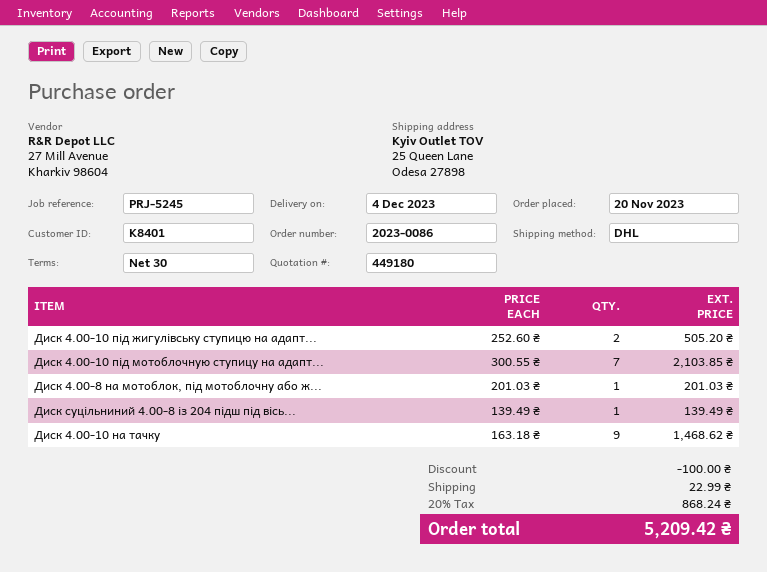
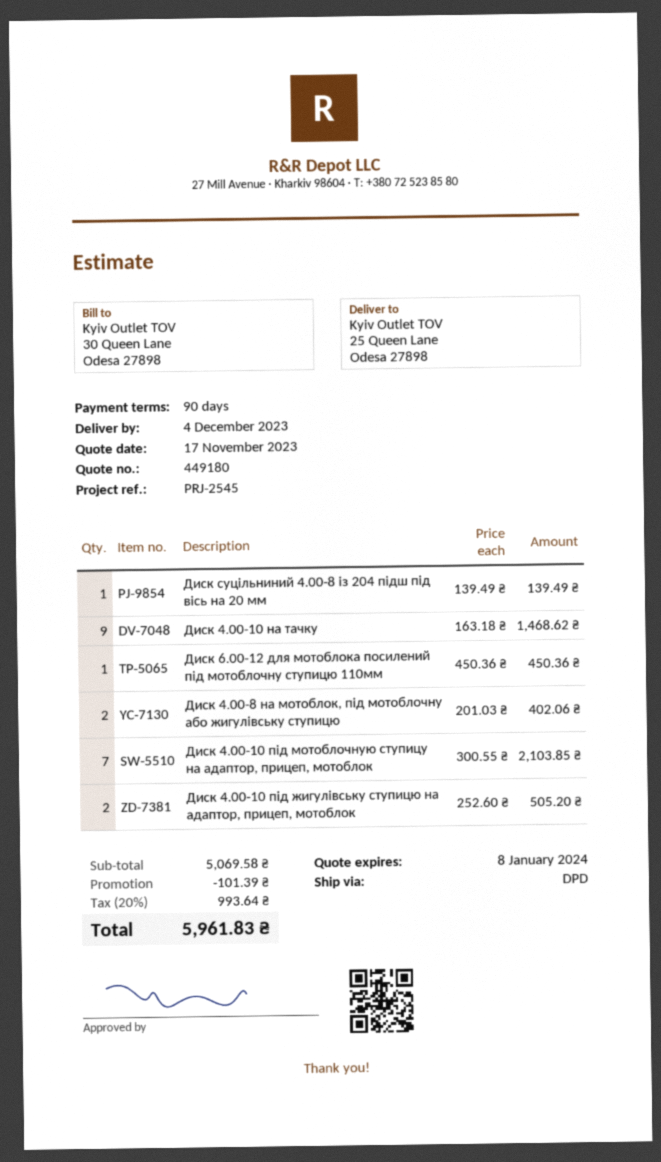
payment terms: 30 days -> 90 days
reference: PRJ-5245 -> PRJ-2545
shipping method: DHL -> DPD
Диск 4.00-8 на мотоблок, під мотоблочну або ж...: 1 x 201.03 = 201.03 -> 2 x 201.03 = 402.06
Диск 6.00-12 для мотоблока посилений під мотоблочну ступицю 110мм: none -> 1 x 450.36 = 450.36
discount: 100.00 -> 101.39
shipping: 22.99 -> none
tax: 20% = 868.24 -> 20% = 993.64
total: 5209.42 -> 5961.83

